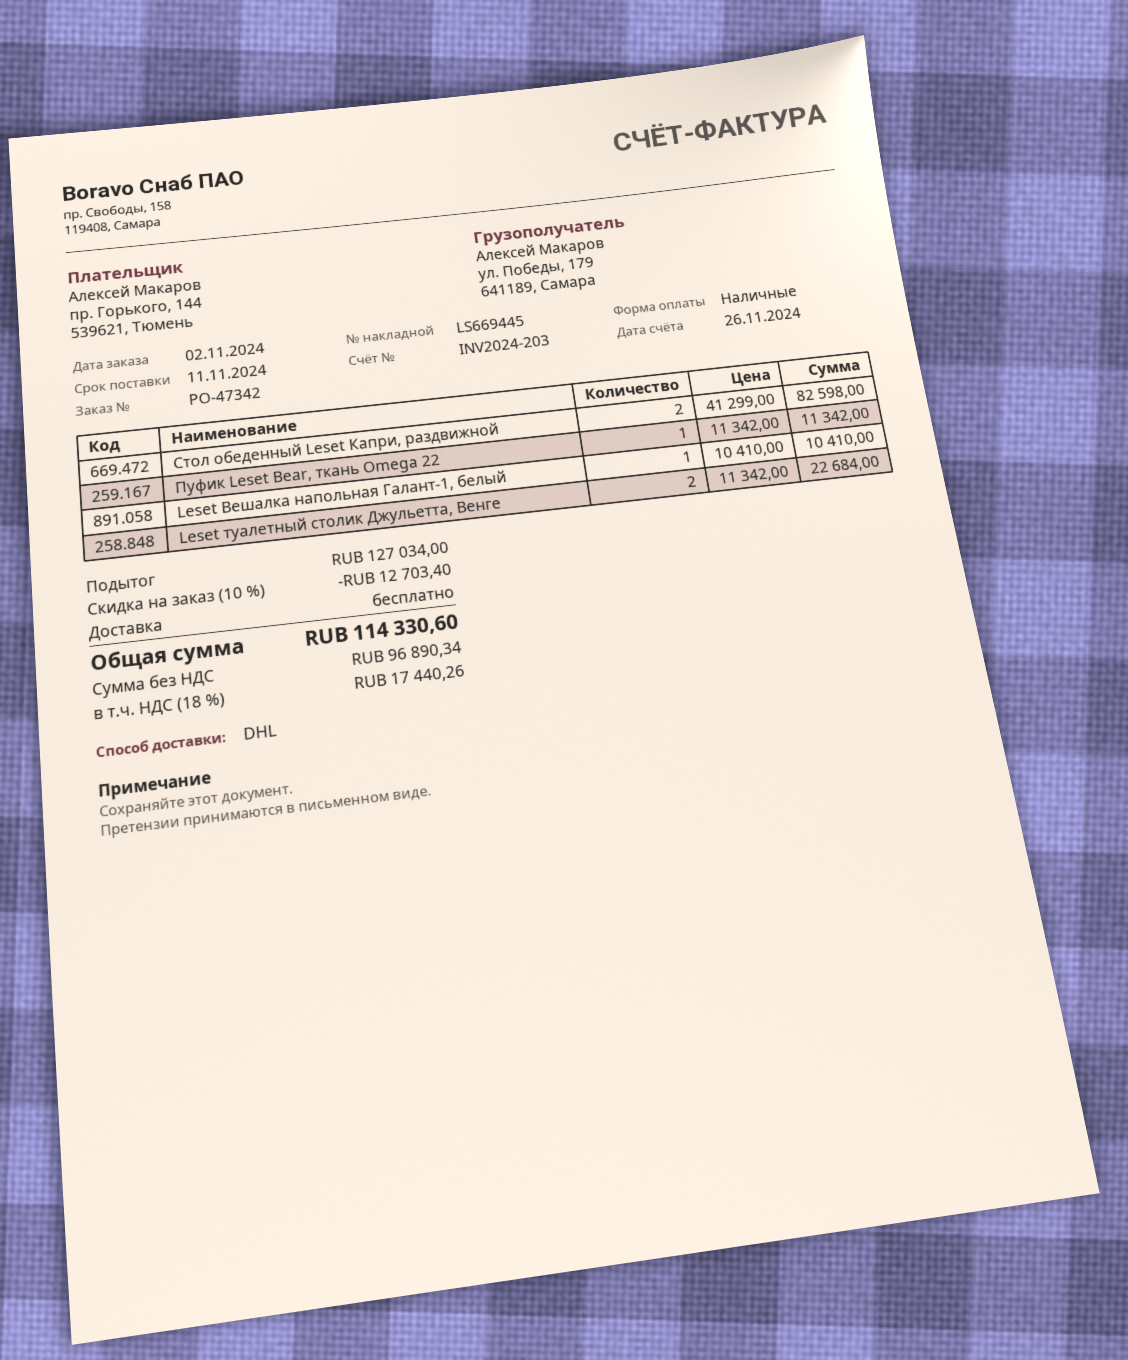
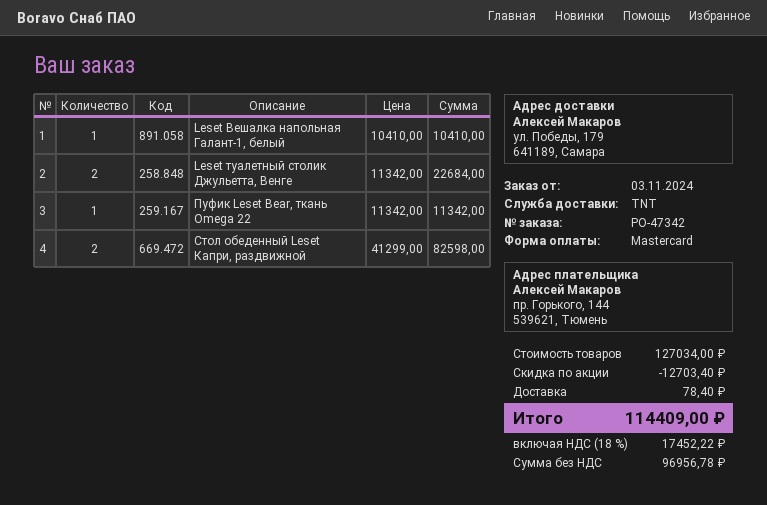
order date: 2024-11-02 -> 2024-11-03
payment method: cash -> Mastercard
shipping method: DHL -> TNT
shipping: 0.00 -> 78.40
net: 96890.34 -> 96956.78
tax: 18% = 17440.26 -> 18% = 17452.22
total: 114330.60 -> 114409.00

